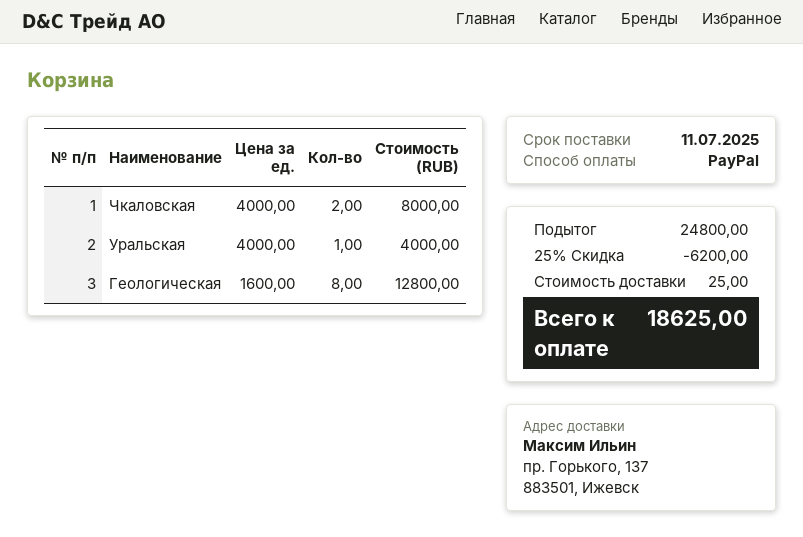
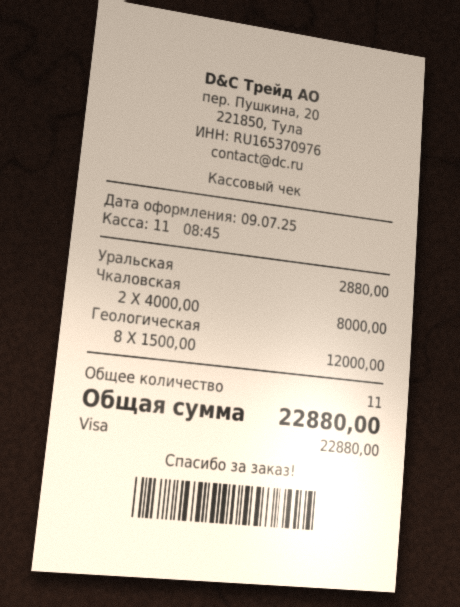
payment method: PayPal -> Visa
Уральская: 1 x 4000.00 = 4000.00 -> 1 x 2880.00 = 2880.00
Геологическая: 8 x 1600.00 = 12800.00 -> 8 x 1500.00 = 12000.00
discount: 25% = 6200.00 -> none
shipping: 25.00 -> none
total: 18625.00 -> 22880.00

